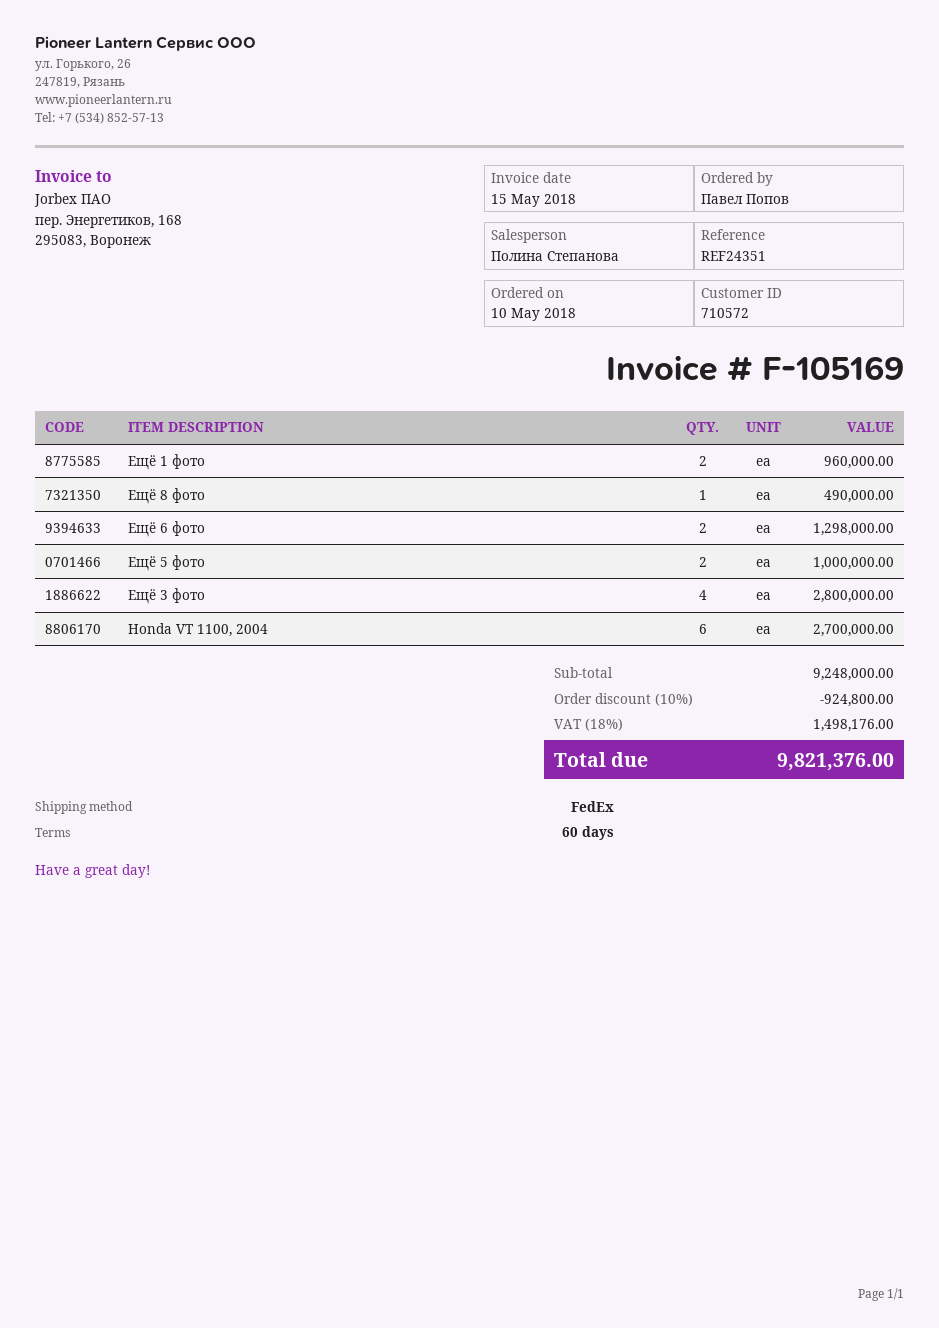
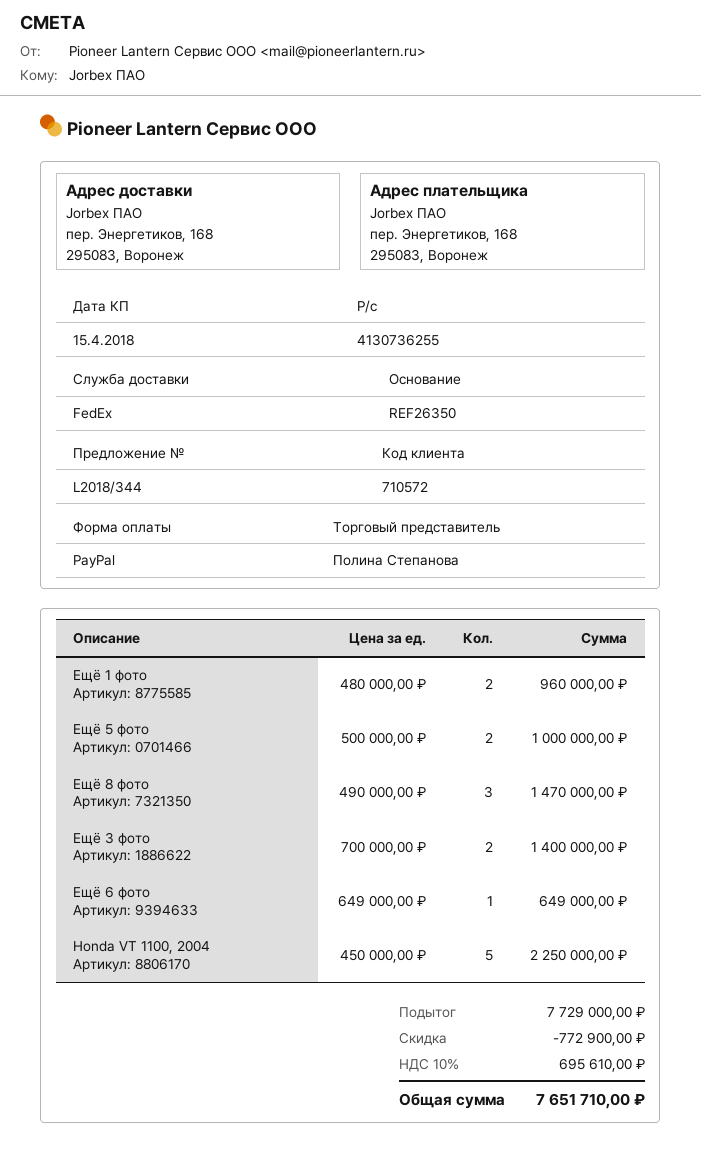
reference: REF24351 -> REF26350
Ещё 8 фото: 1 for 490000.00 -> 3 for 1470000.00
Ещё 6 фото: 2 for 1298000.00 -> 1 for 649000.00
Ещё 3 фото: 4 for 2800000.00 -> 2 for 1400000.00
Honda VT 1100, 2004: 6 for 2700000.00 -> 5 for 2250000.00
subtotal: 9248000.00 -> 7729000.00
discount: 924800.00 -> 772900.00
tax: 18% = 1498176.00 -> 10% = 695610.00
total: 9821376.00 -> 7651710.00

